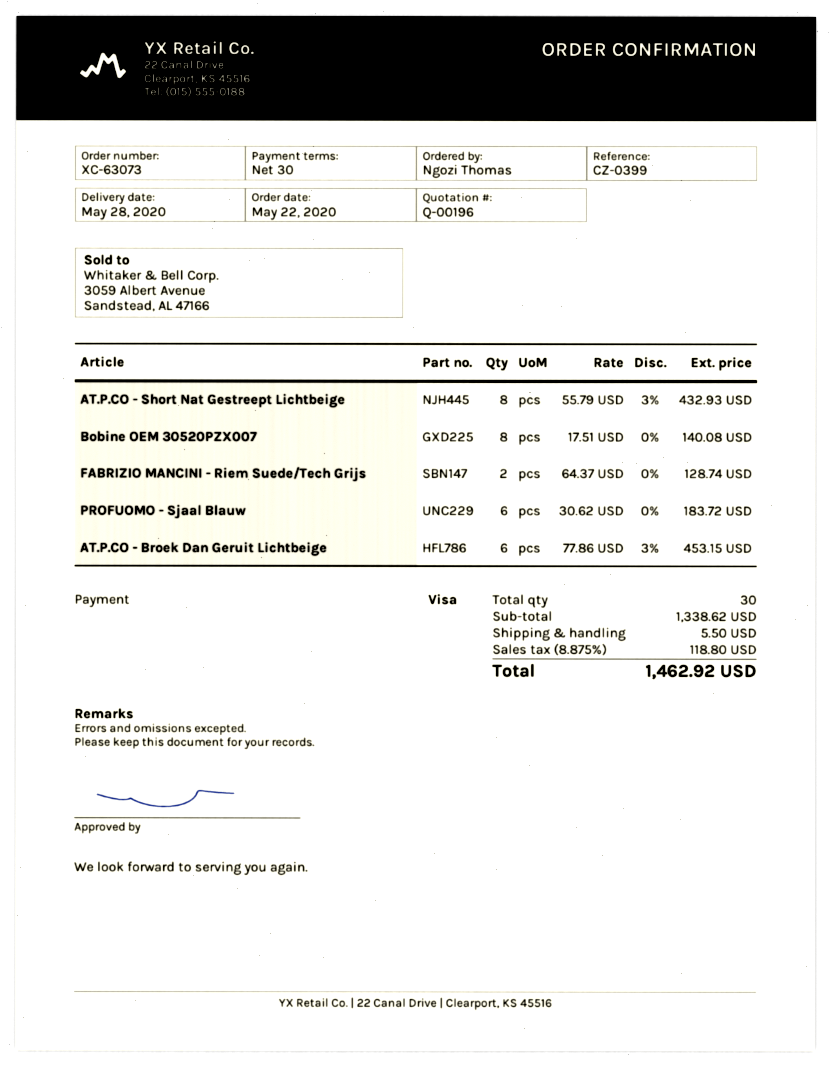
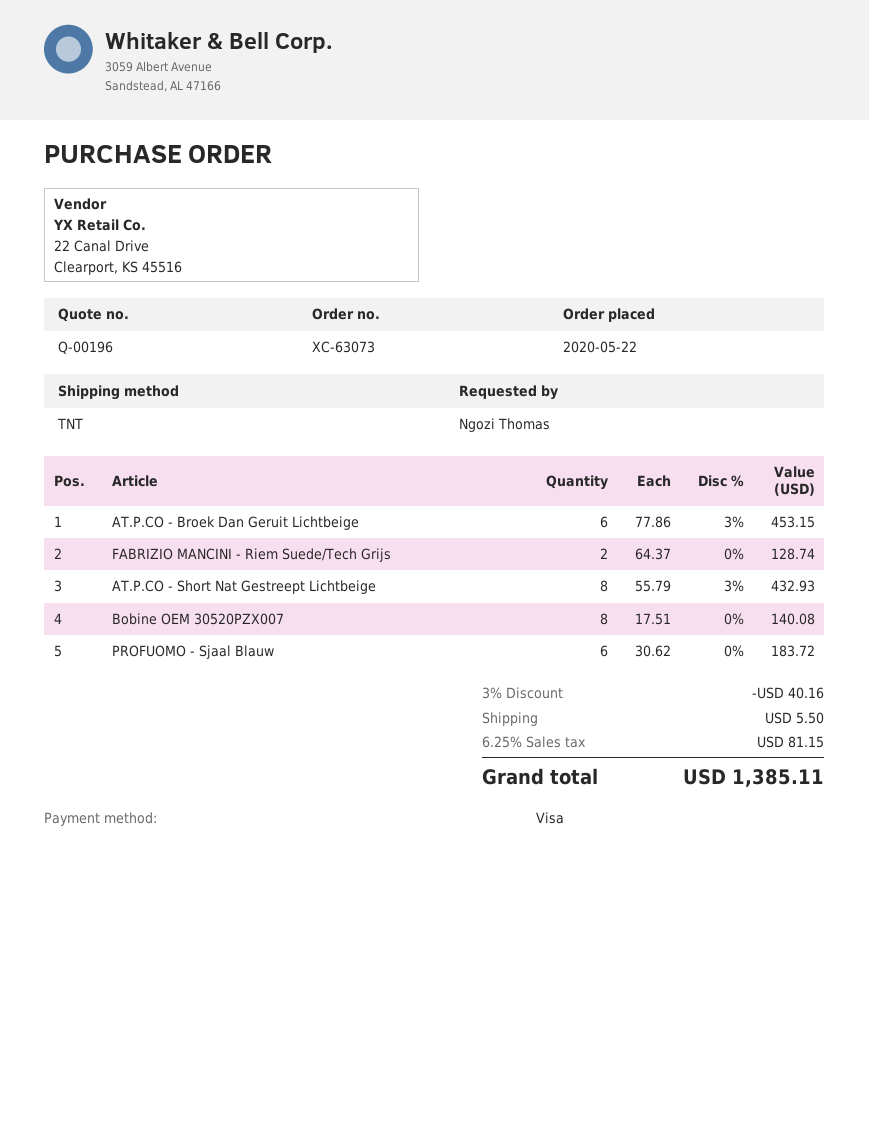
discount: none -> 3% = 40.16
tax: 8.875% = 118.80 -> 6.25% = 81.15
total: 1462.92 -> 1385.11

